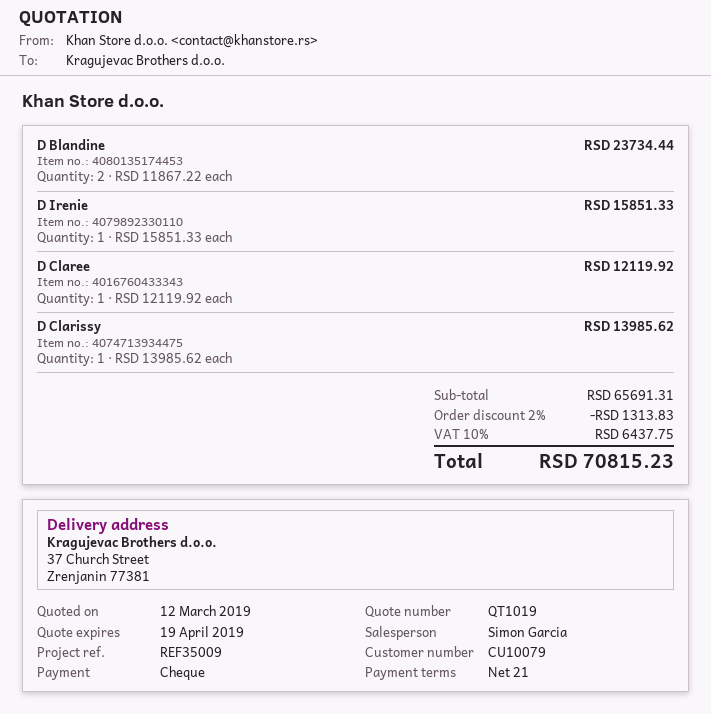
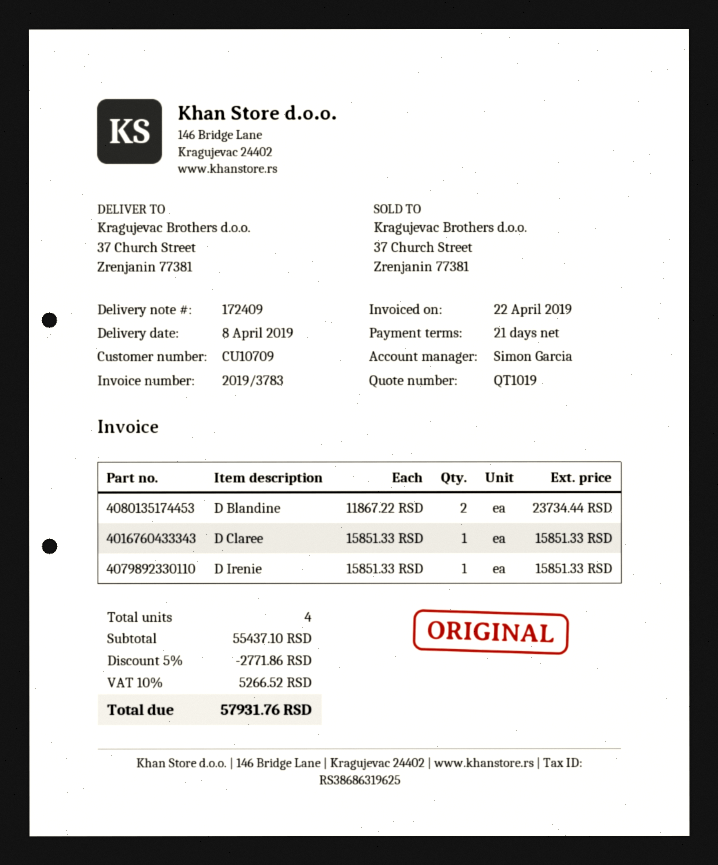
customer number: CU10079 -> CU10709
D Claree: 1 x 12119.92 = 12119.92 -> 1 x 15851.33 = 15851.33
D Clarissy: 1 x 13985.62 = 13985.62 -> none
subtotal: 65691.31 -> 55437.10
discount: 2% = 1313.83 -> 5% = 2771.86
tax: 10% = 6437.75 -> 10% = 5266.52
total: 70815.23 -> 57931.76

